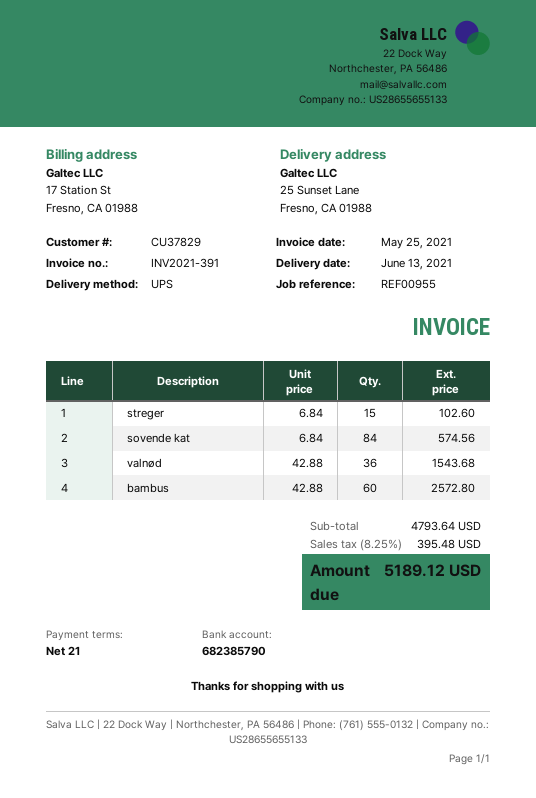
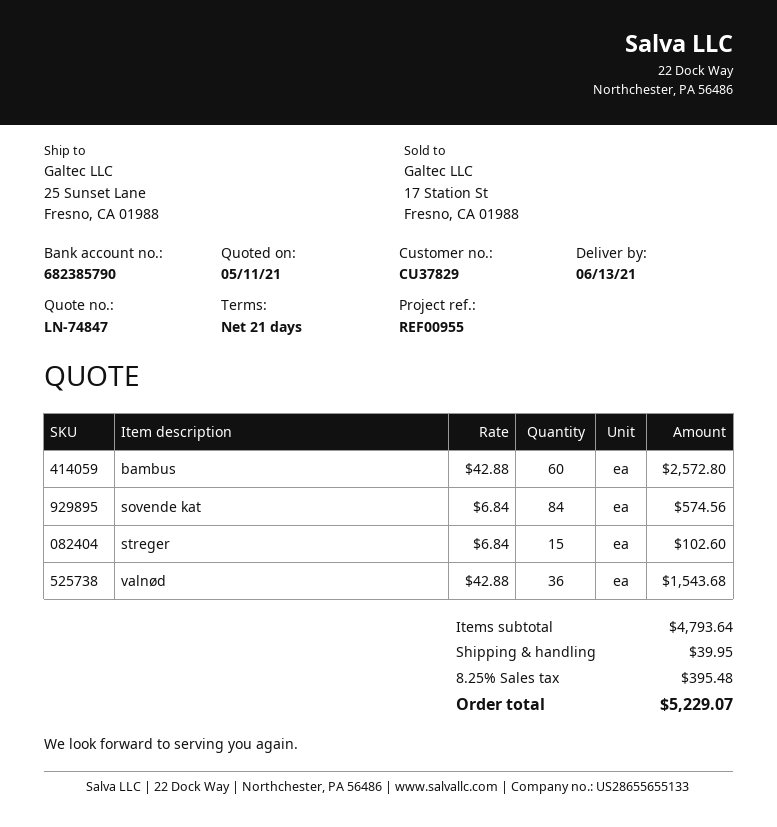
shipping: none -> 39.95
total: 5189.12 -> 5229.07

